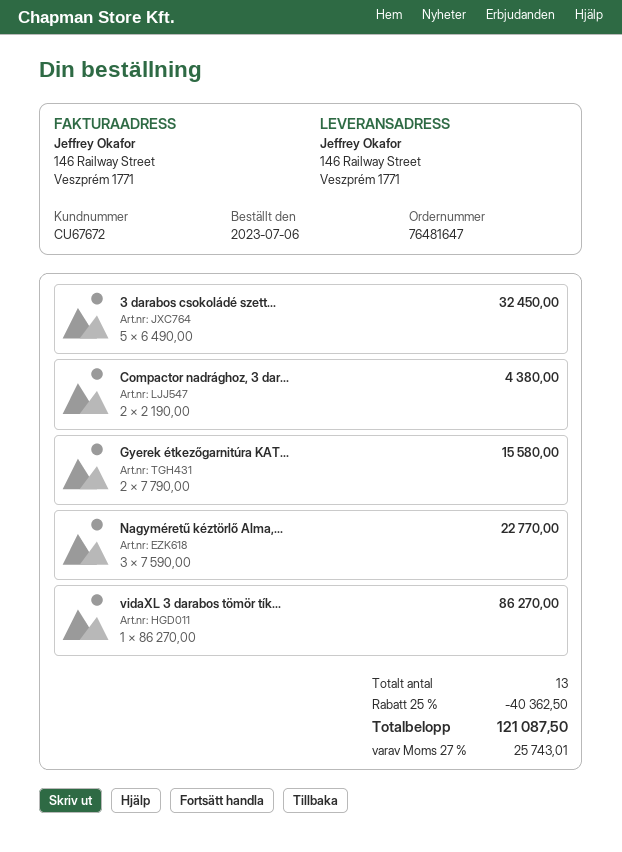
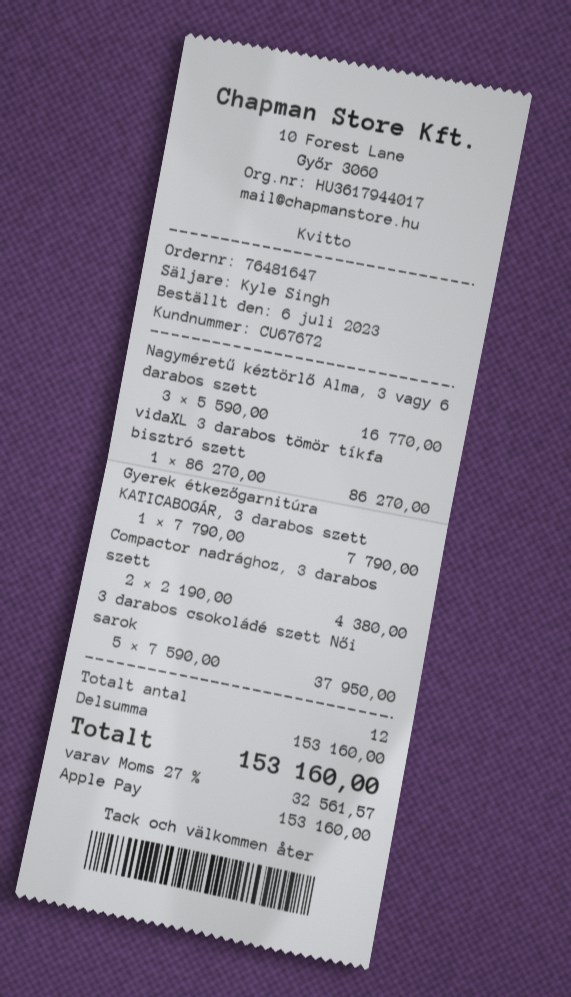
3 darabos csokoládé szett...: 5 x 6490.00 = 32450.00 -> 5 x 7590.00 = 37950.00
Gyerek étkezőgarnitúra KAT...: 2 x 7790.00 = 15580.00 -> 1 x 7790.00 = 7790.00
Nagyméretű kéztörlő Alma,...: 3 x 7590.00 = 22770.00 -> 3 x 5590.00 = 16770.00
total quantity: 13 -> 12
discount: 25% = 40362.50 -> none
tax: 27% = 25743.01 -> 27% = 32561.57
total: 121087.50 -> 153160.00

